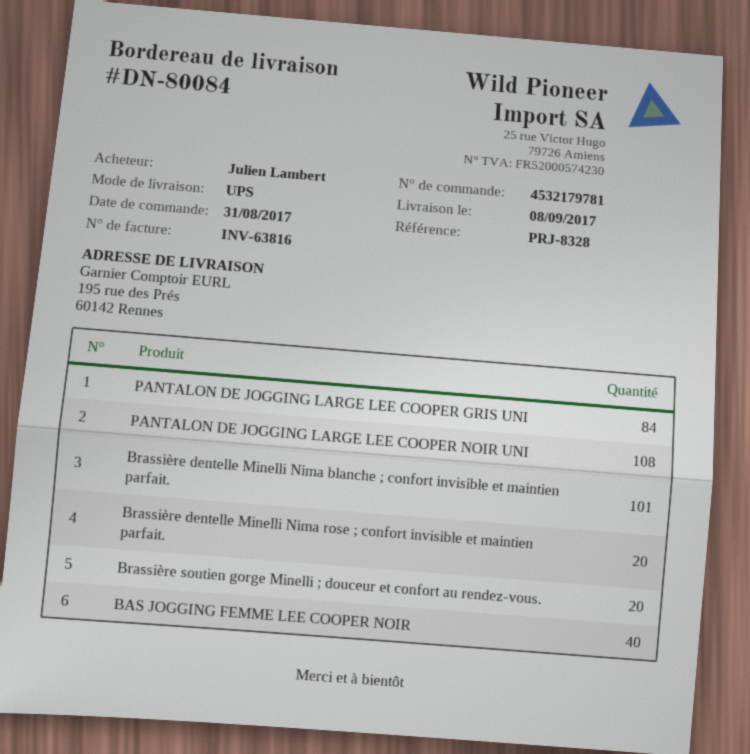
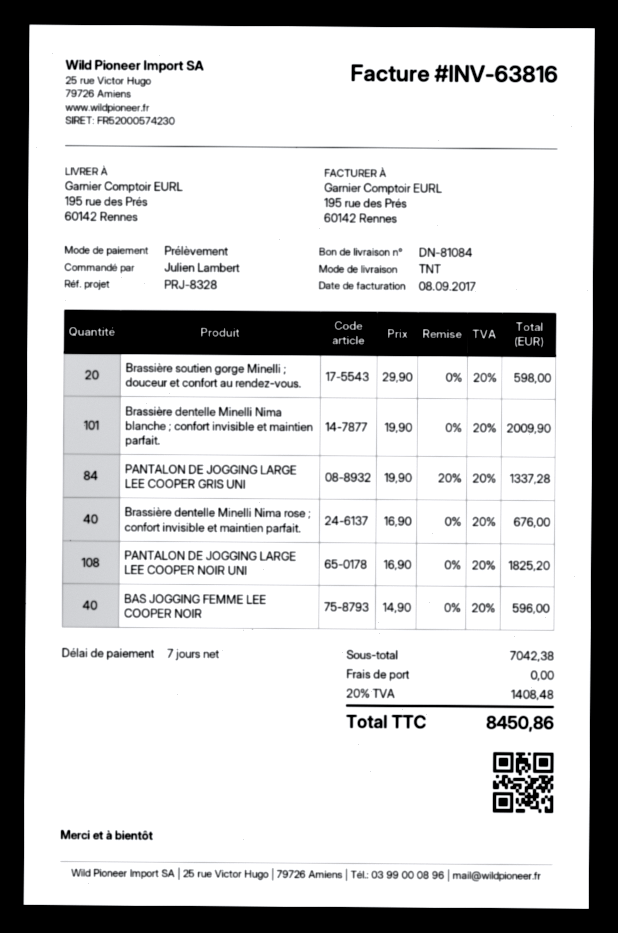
delivery note number: DN-80084 -> DN-81084
shipping method: UPS -> TNT
Brassière dentelle Minelli Nima rose ; confort invisible et maintien parfait.: 20 -> 40

